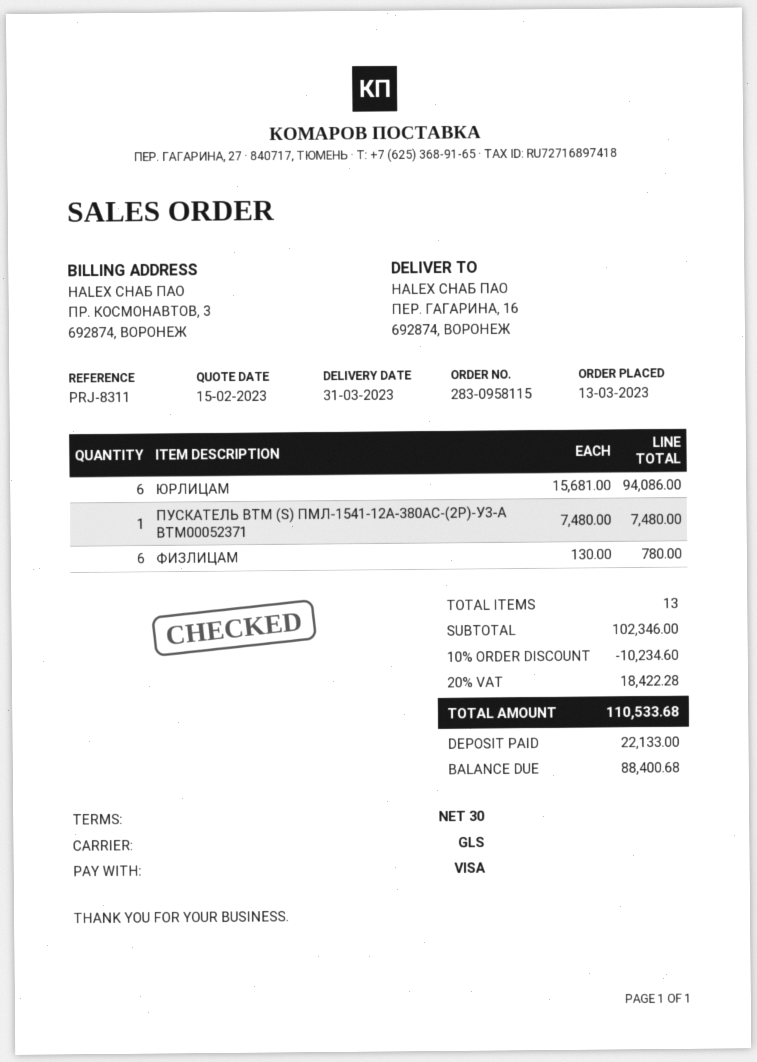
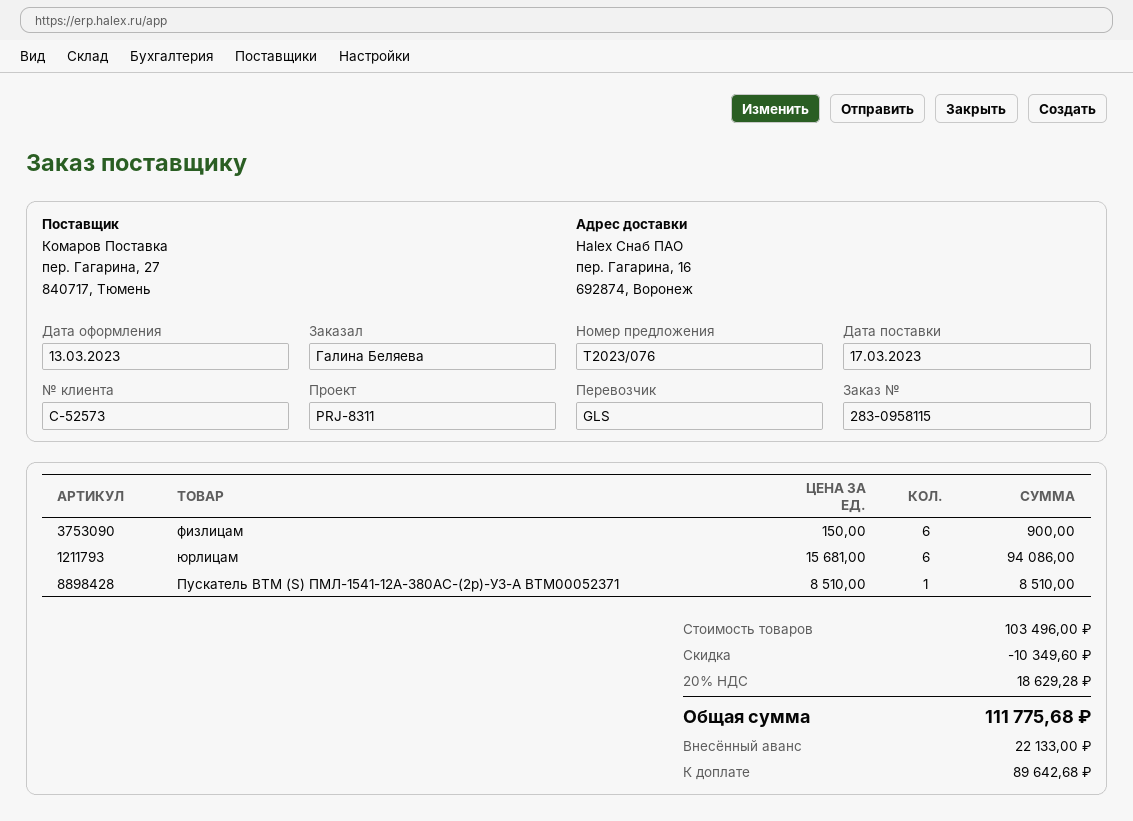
delivery date: 2023-03-31 -> 2023-03-17
ПУСКАТЕЛЬ ВТМ (S) ПМЛ-1541-12А-380АС-(2Р)-У3-А ВТМ00052371: 1 x 7480.00 = 7480.00 -> 1 x 8510.00 = 8510.00
ФИЗЛИЦАМ: 6 x 130.00 = 780.00 -> 6 x 150.00 = 900.00
subtotal: 102346.00 -> 103496.00
discount: 10234.60 -> 10349.60
tax: 20% = 18422.28 -> 20% = 18629.28
total: 110533.68 -> 111775.68
balance: 88400.68 -> 89642.68

